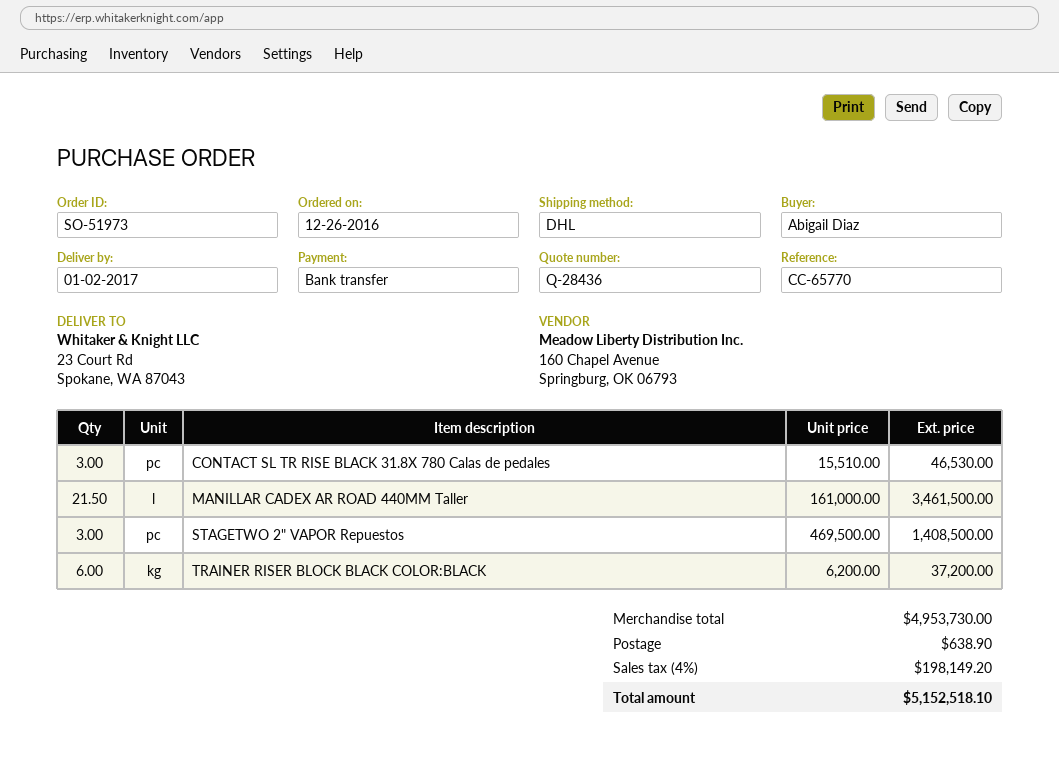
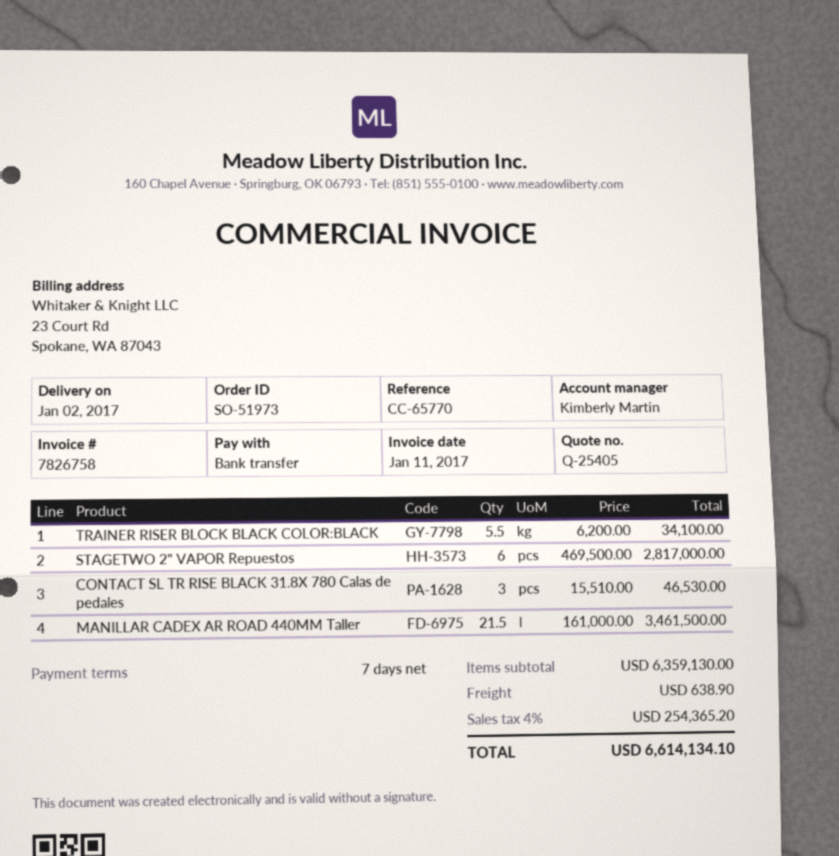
quote number: Q-28436 -> Q-25405
STAGETWO 2" VAPOR Repuestos: 3 x 469500.00 = 1408500.00 -> 6 x 469500.00 = 2817000.00
TRAINER RISER BLOCK BLACK COLOR:BLACK: 6 x 6200.00 = 37200.00 -> 5.5 x 6200.00 = 34100.00
subtotal: 4953730.00 -> 6359130.00
tax: 4% = 198149.20 -> 4% = 254365.20
total: 5152518.10 -> 6614134.10

